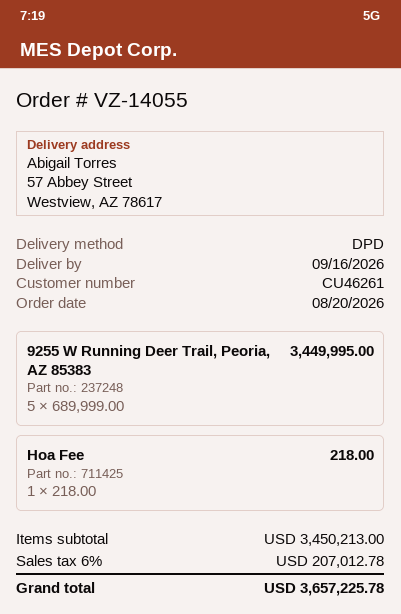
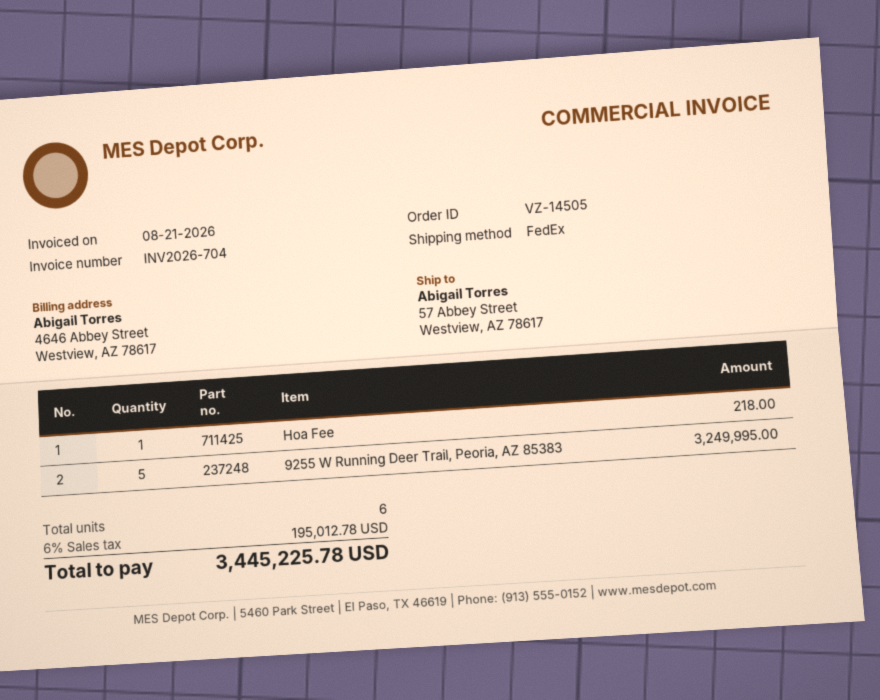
order number: VZ-14055 -> VZ-14505
shipping method: DPD -> FedEx
9255 W Running Deer Trail, Peoria, AZ 85383: 5 for 3449995.00 -> 5 for 3249995.00
tax: 6% = 207012.78 -> 6% = 195012.78
total: 3657225.78 -> 3445225.78

